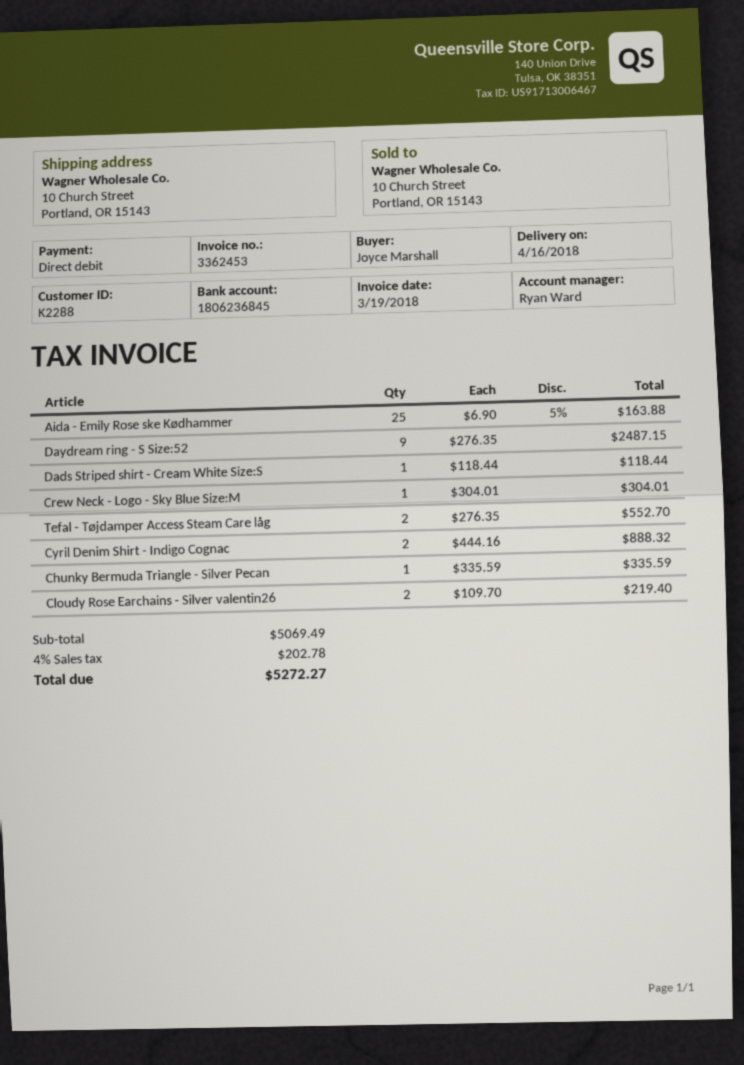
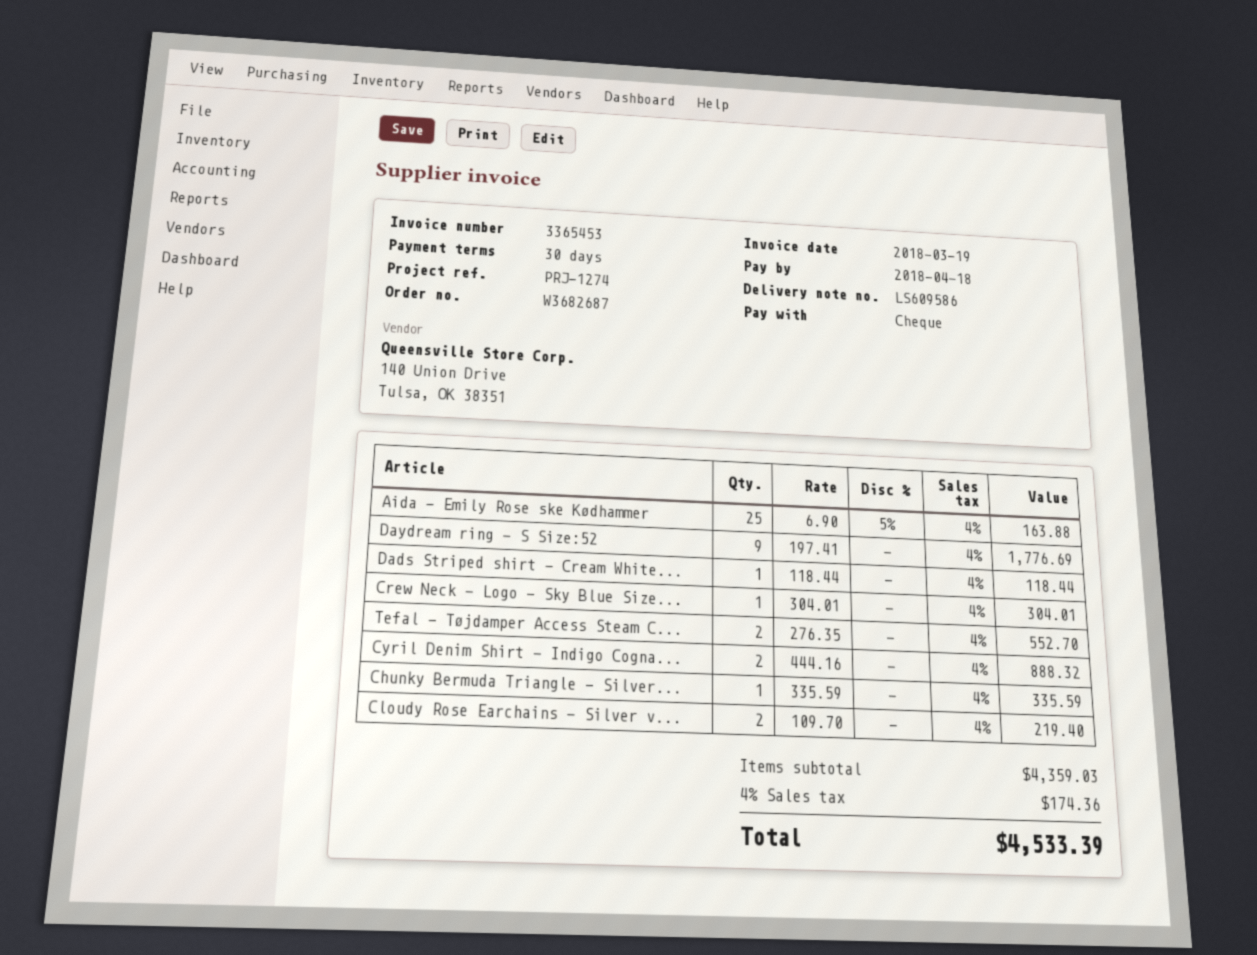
invoice number: 3362453 -> 3365453
payment method: direct debit -> cheque
Daydream ring - S Size:52: 9 x 276.35 = 2487.15 -> 9 x 197.41 = 1776.69
subtotal: 5069.49 -> 4359.03
tax: 4% = 202.78 -> 4% = 174.36
total: 5272.27 -> 4533.39

